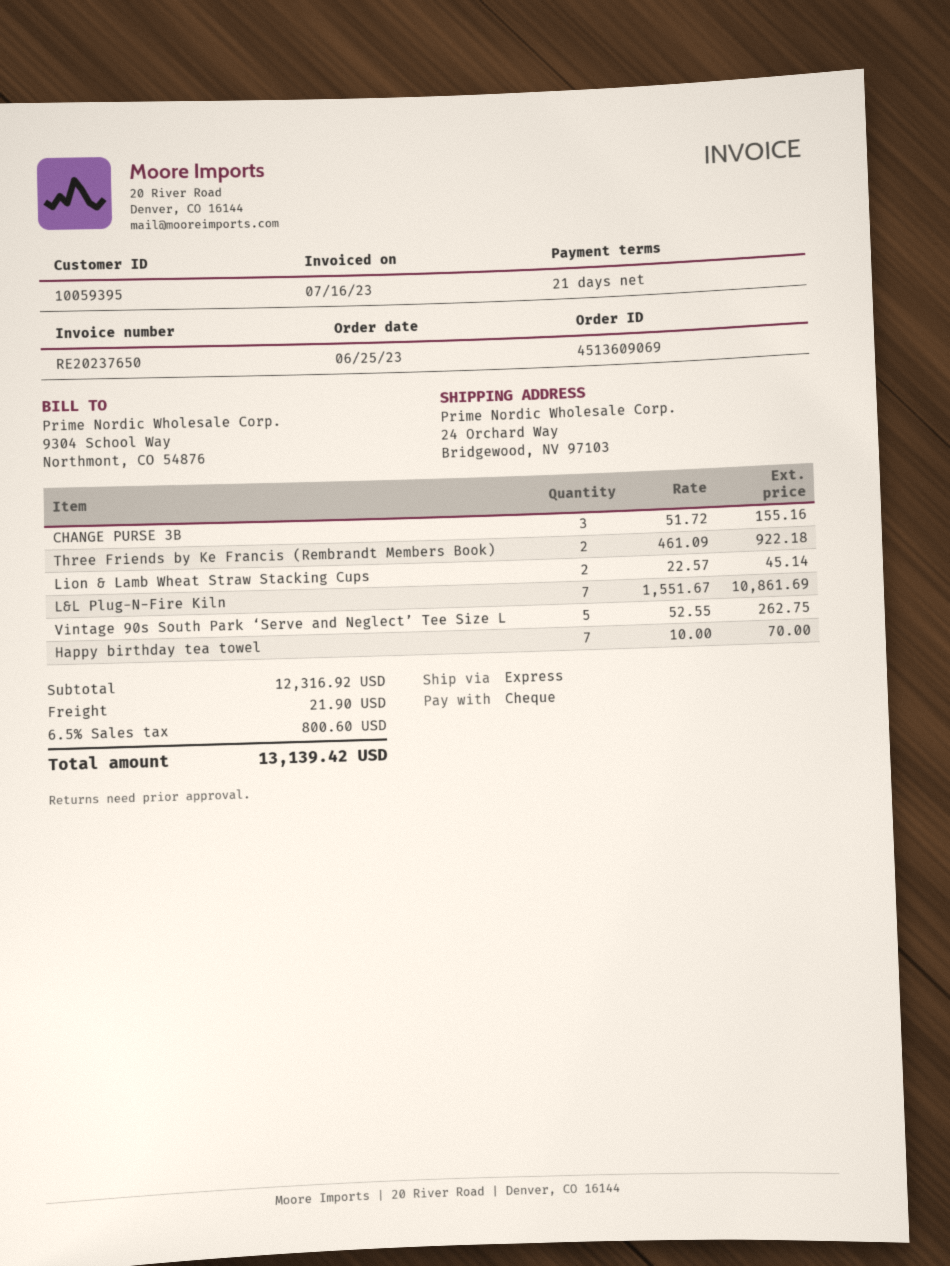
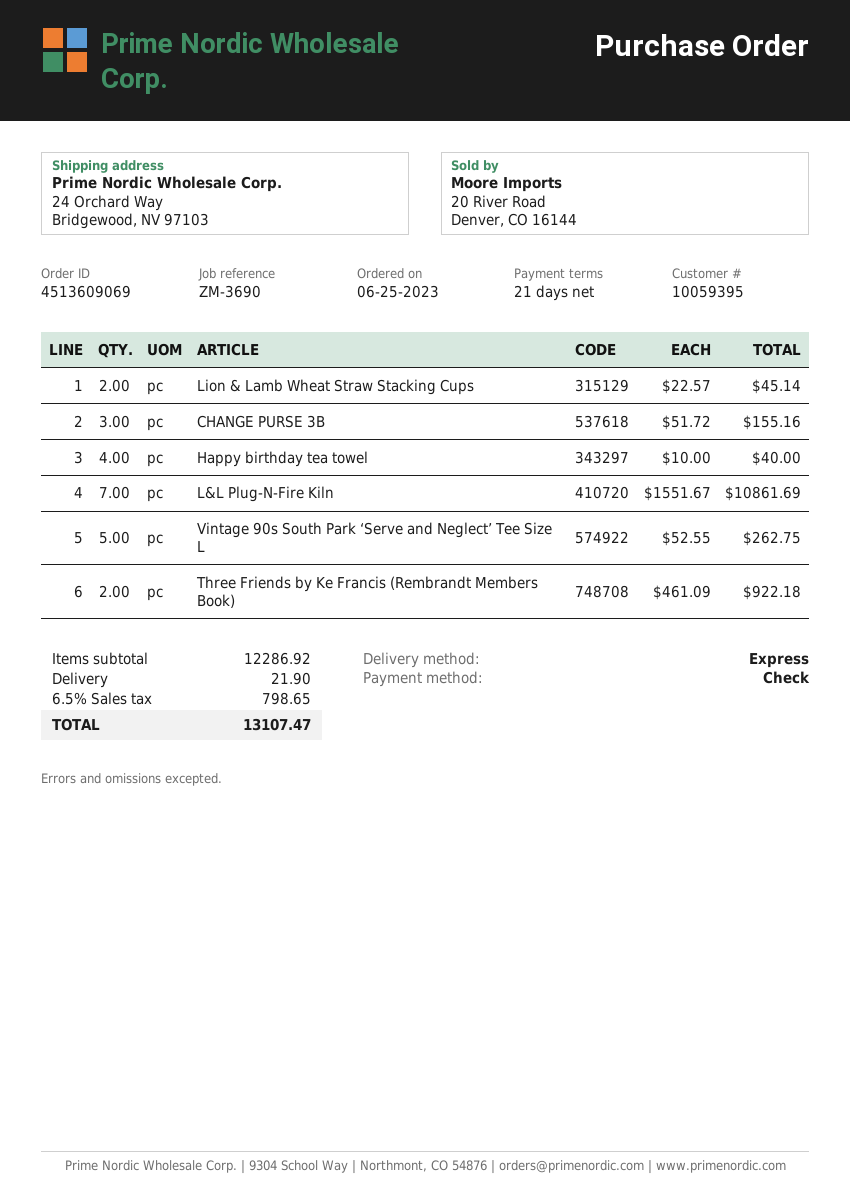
Happy birthday tea towel: 7 x 10.00 = 70.00 -> 4 x 10.00 = 40.00
subtotal: 12316.92 -> 12286.92
tax: 6.5% = 800.60 -> 6.5% = 798.65
total: 13139.42 -> 13107.47

